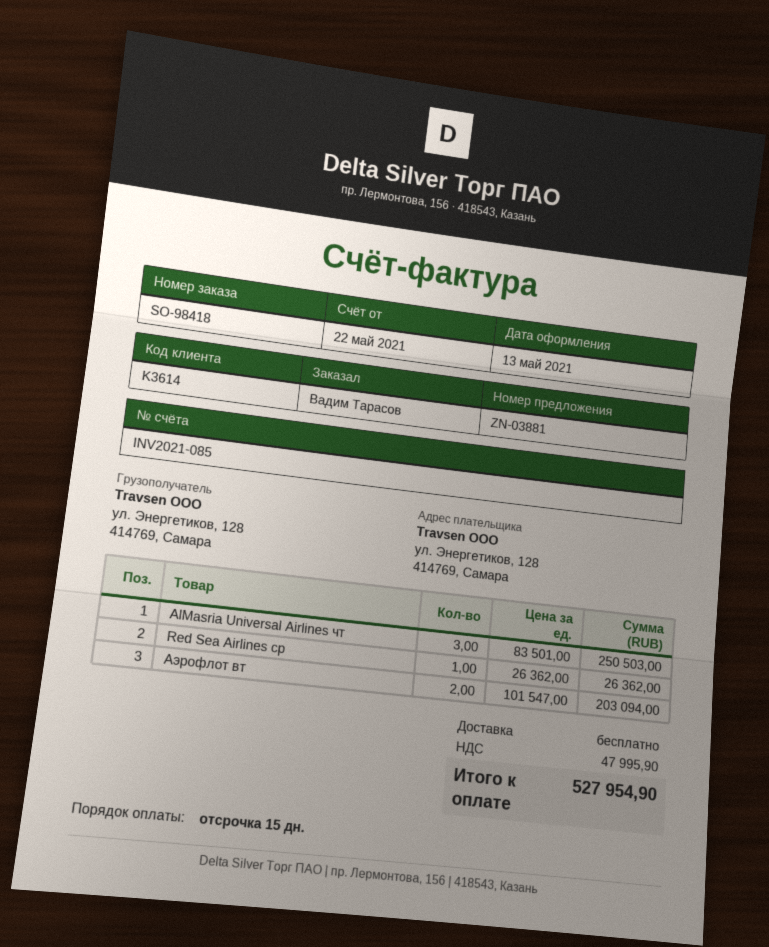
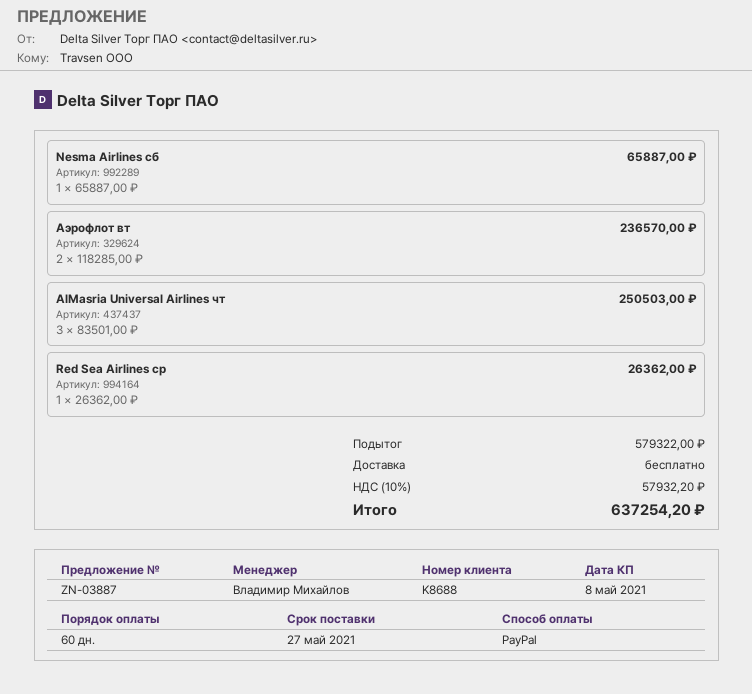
quote number: ZN-03881 -> ZN-03887
payment terms: 15 days -> 60 days
customer number: K3614 -> K8688
Аэрофлот вт: 2 x 101547.00 = 203094.00 -> 2 x 118285.00 = 236570.00
Nesma Airlines сб: none -> 1 x 65887.00 = 65887.00
tax: 47995.90 -> 57932.20
total: 527954.90 -> 637254.20

